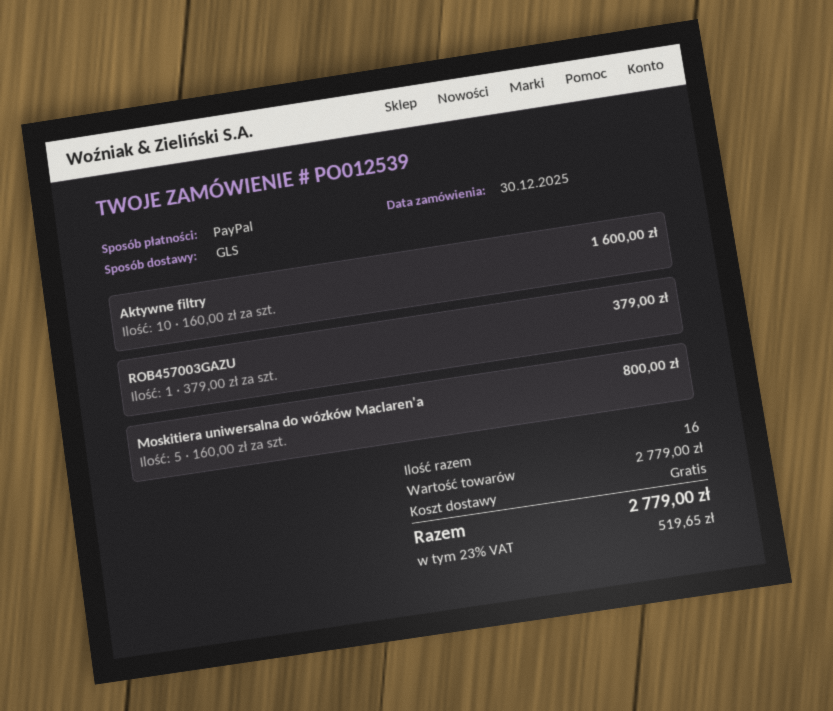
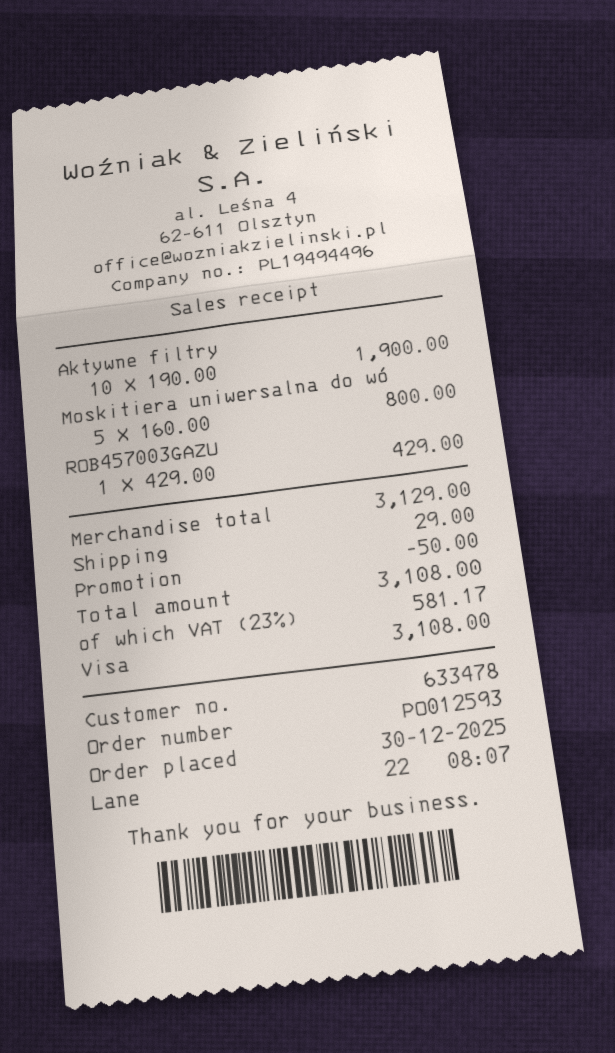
order number: PO012539 -> PO012593
payment method: PayPal -> Visa
Aktywne filtry: 10 x 160.00 = 1600.00 -> 10 x 190.00 = 1900.00
ROB457003GAZU: 1 x 379.00 = 379.00 -> 1 x 429.00 = 429.00
subtotal: 2779.00 -> 3129.00
discount: none -> 50.00
shipping: 0.00 -> 29.00
tax: 23% = 519.65 -> 23% = 581.17
total: 2779.00 -> 3108.00

